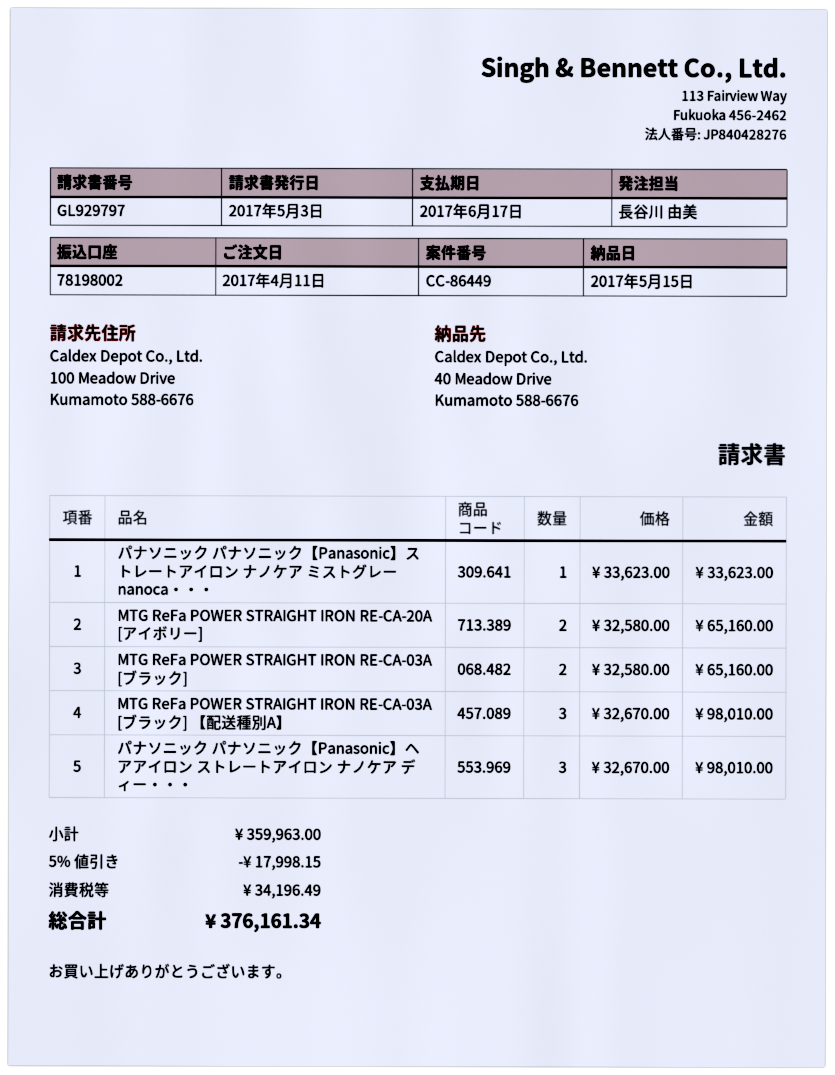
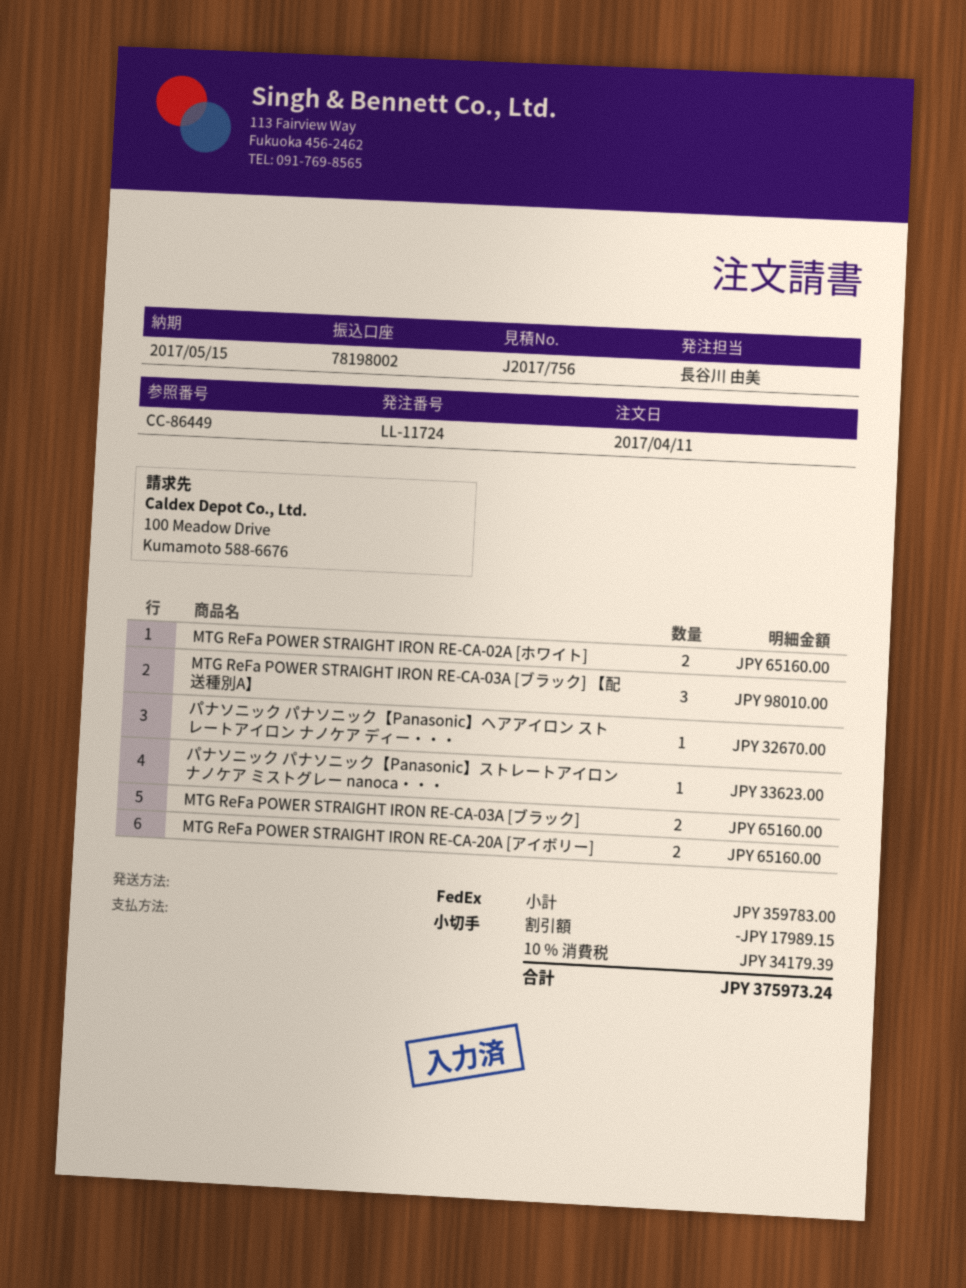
パナソニック パナソニック【Panasonic】ヘアアイロン ストレートアイロン ナノケア ディー・・・: 3 for 98010.00 -> 1 for 32670.00
MTG ReFa POWER STRAIGHT IRON RE-CA-02A [ホワイト]: none -> 2 for 65160.00
subtotal: 359963.00 -> 359783.00
discount: 17998.15 -> 17989.15
tax: 34196.49 -> 34179.39
total: 376161.34 -> 375973.24

